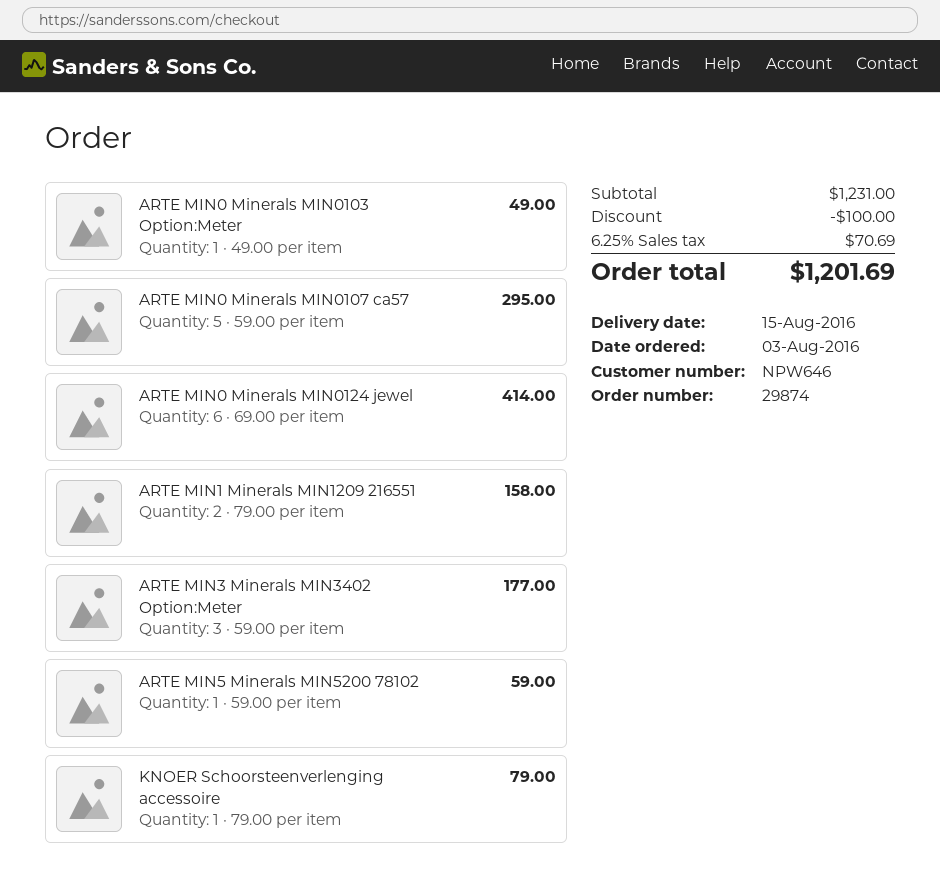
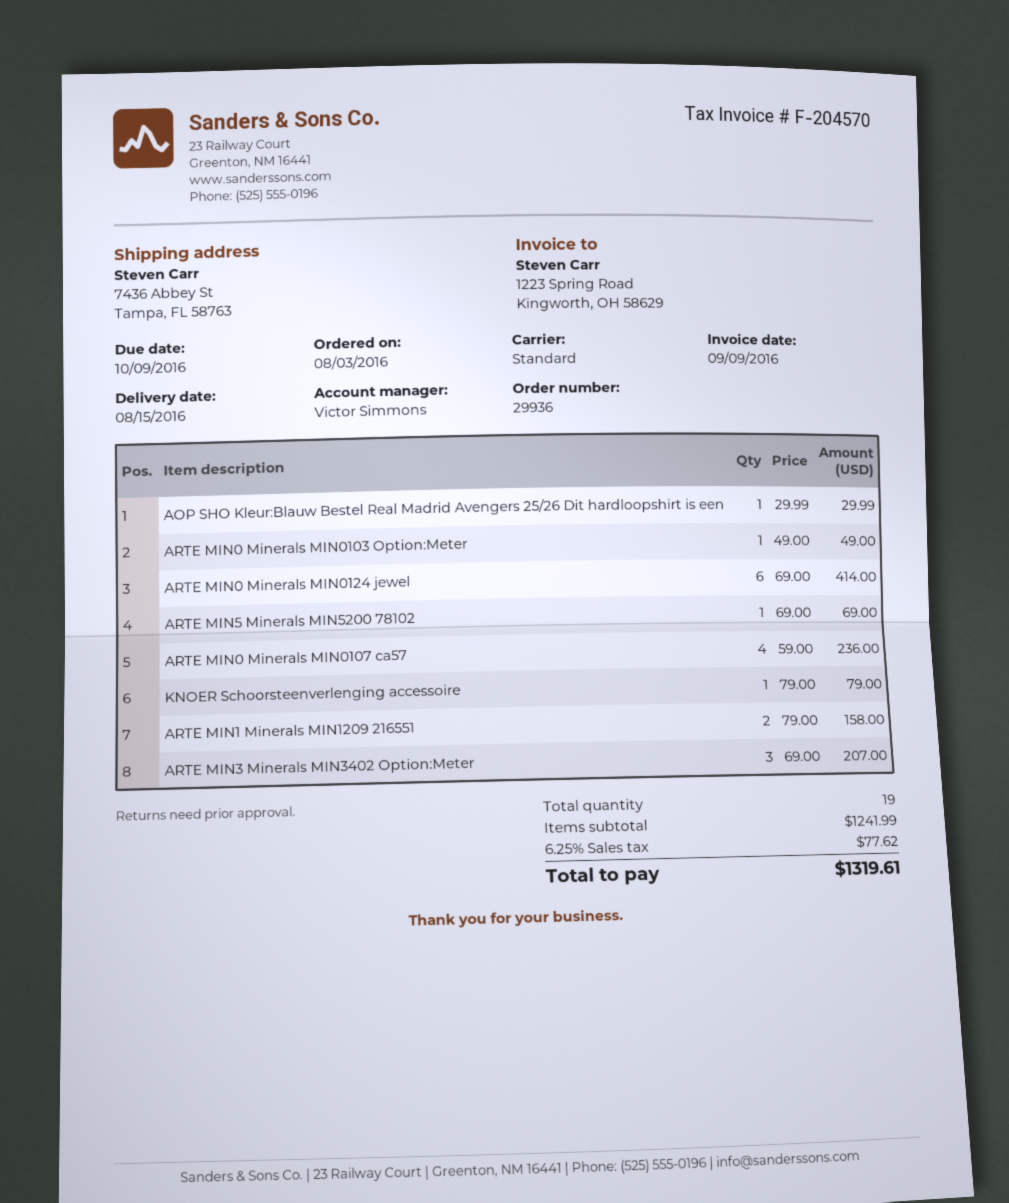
order number: 29874 -> 29936
ARTE MIN0 Minerals MIN0107 ca57: 5 x 59.00 = 295.00 -> 4 x 59.00 = 236.00
ARTE MIN3 Minerals MIN3402 Option:Meter: 3 x 59.00 = 177.00 -> 3 x 69.00 = 207.00
ARTE MIN5 Minerals MIN5200 78102: 1 x 59.00 = 59.00 -> 1 x 69.00 = 69.00
AOP SHO Kleur:Blauw Bestel Real Madrid Avengers 25/26 Dit hardloopshirt is een: none -> 1 x 29.99 = 29.99
subtotal: 1231.00 -> 1241.99
discount: 100.00 -> none
tax: 6.25% = 70.69 -> 6.25% = 77.62
total: 1201.69 -> 1319.61

